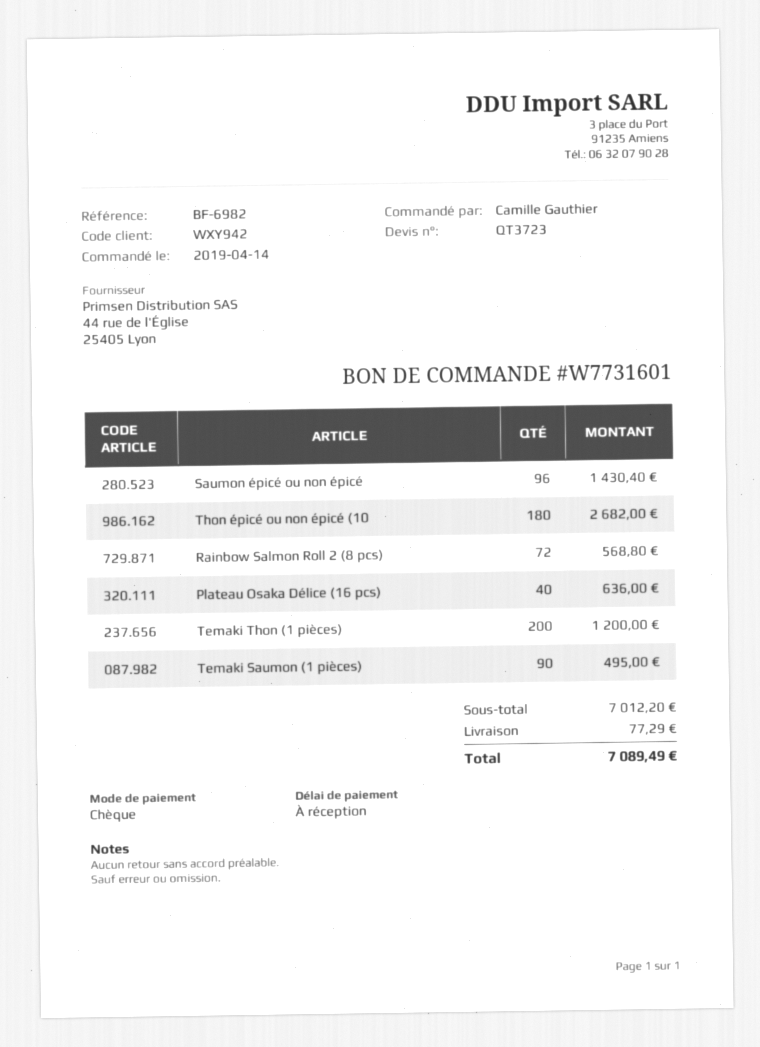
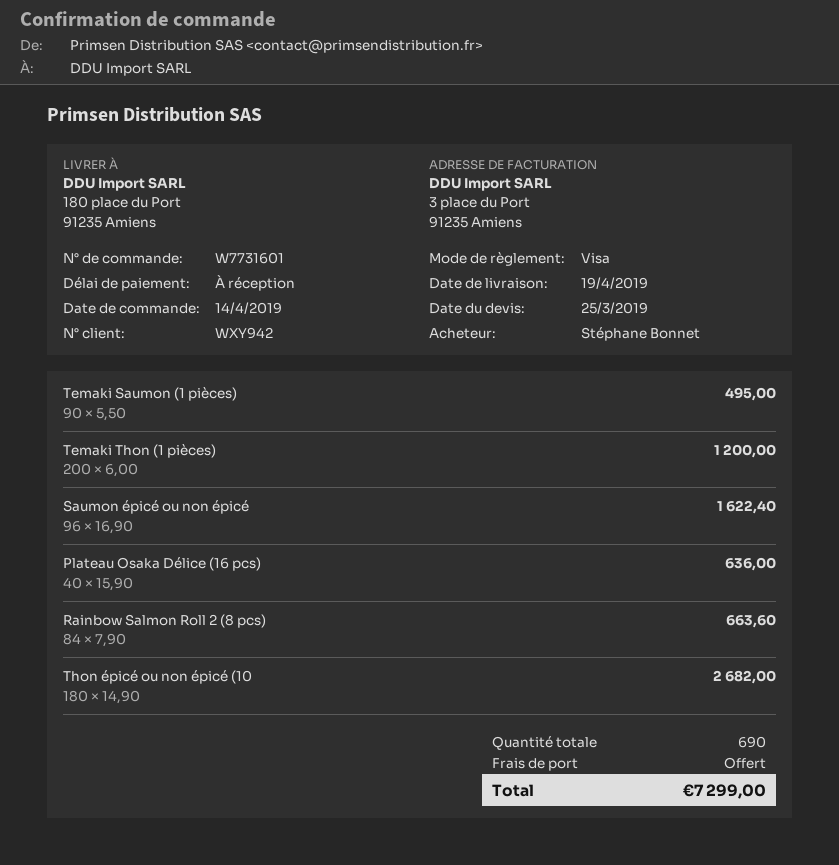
ordered by: Camille Gauthier -> Stéphane Bonnet
payment method: cheque -> Visa
Saumon épicé ou non épicé: 96 for 1430.40 -> 96 for 1622.40
Rainbow Salmon Roll 2 (8 pcs): 72 for 568.80 -> 84 for 663.60
shipping: 77.29 -> 0.00
total: 7089.49 -> 7299.00

